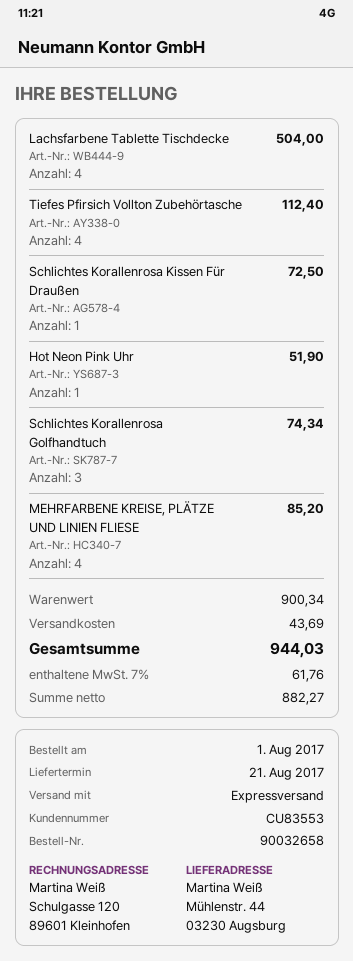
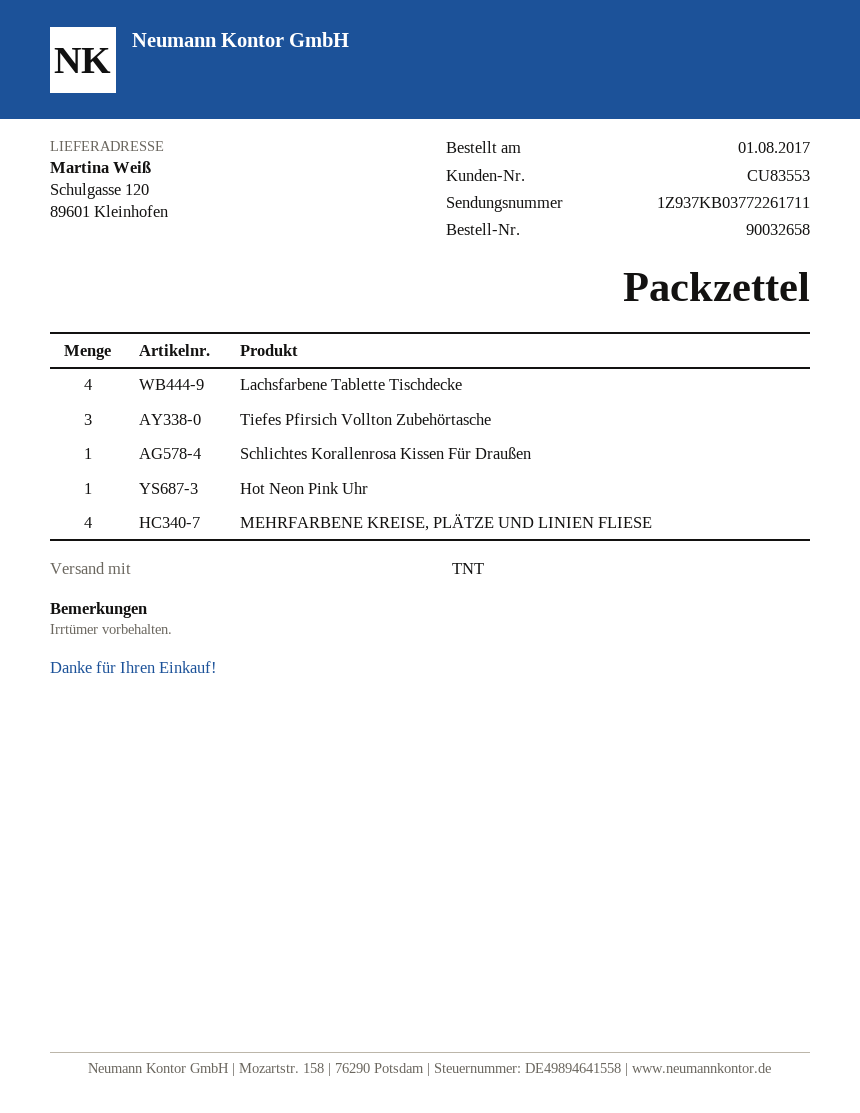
shipping method: express -> TNT
ship to: Mühlenstr. 44, 03230 Augsburg -> Schulgasse 120, 89601 Kleinhofen
Tiefes Pfirsich Vollton Zubehörtasche: 4 -> 3
Schlichtes Korallenrosa Golfhandtuch: 3 -> none

